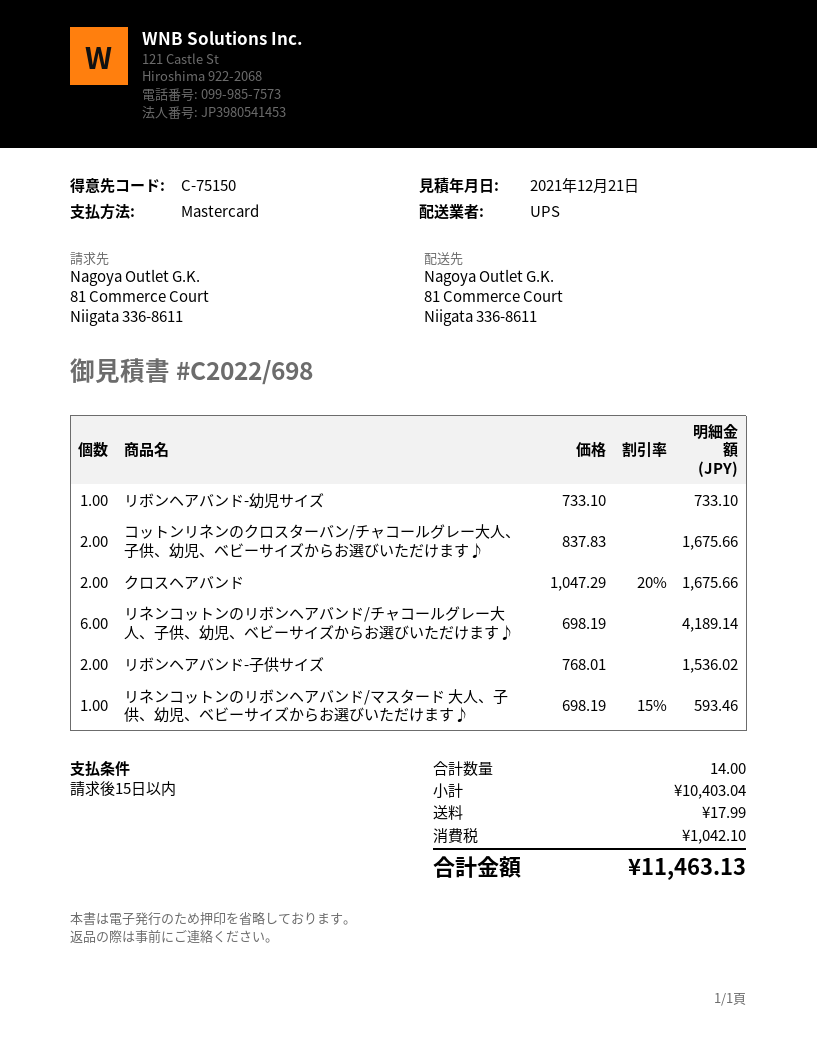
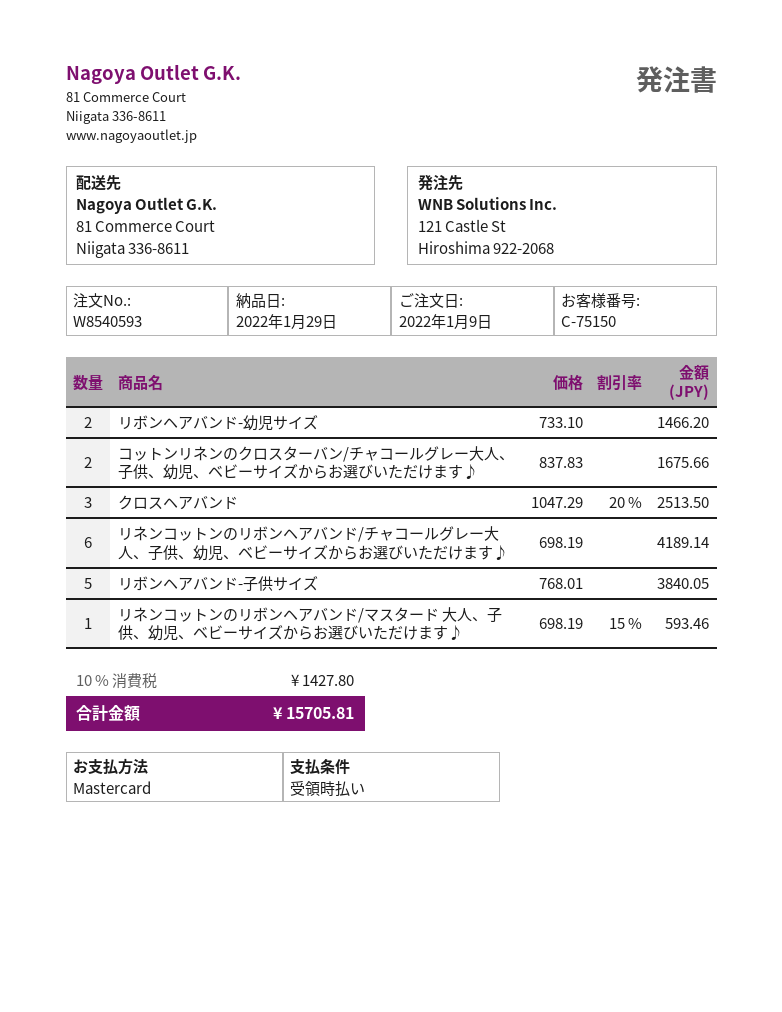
payment terms: 15 days -> on receipt
リボンヘアバンド-幼児サイズ: 1 x 733.10 = 733.10 -> 2 x 733.10 = 1466.20
クロスヘアバンド: 2 x 1047.29 - 20% = 1675.66 -> 3 x 1047.29 - 20% = 2513.50
リボンヘアバンド-子供サイズ: 2 x 768.01 = 1536.02 -> 5 x 768.01 = 3840.05
shipping: 17.99 -> none
tax: 1042.10 -> 1427.80
total: 11463.13 -> 15705.81

